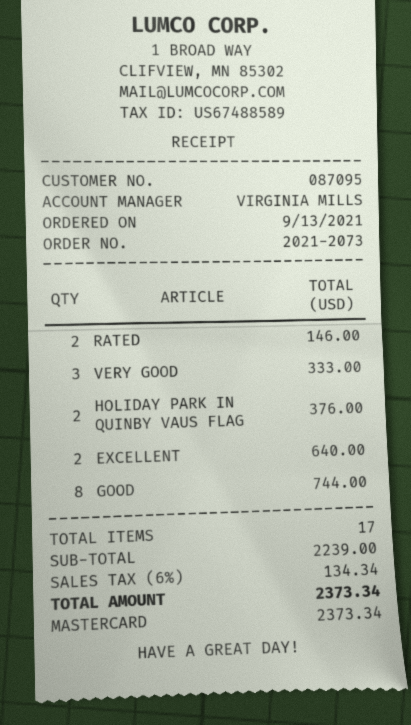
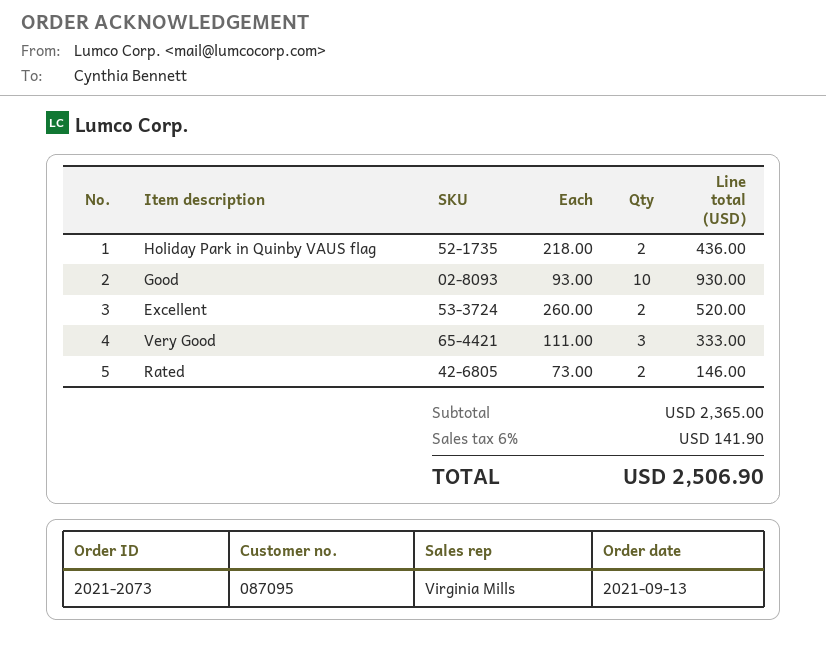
HOLIDAY PARK IN QUINBY VAUS FLAG: 2 for 376.00 -> 2 for 436.00
EXCELLENT: 2 for 640.00 -> 2 for 520.00
GOOD: 8 for 744.00 -> 10 for 930.00
subtotal: 2239.00 -> 2365.00
tax: 6% = 134.34 -> 6% = 141.90
total: 2373.34 -> 2506.90

